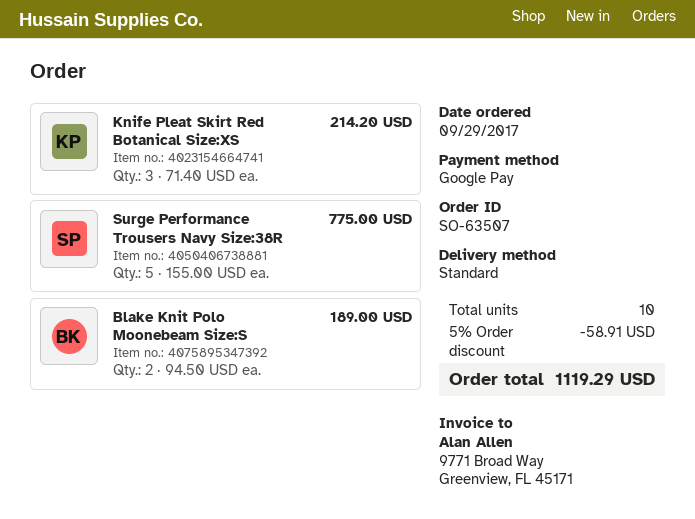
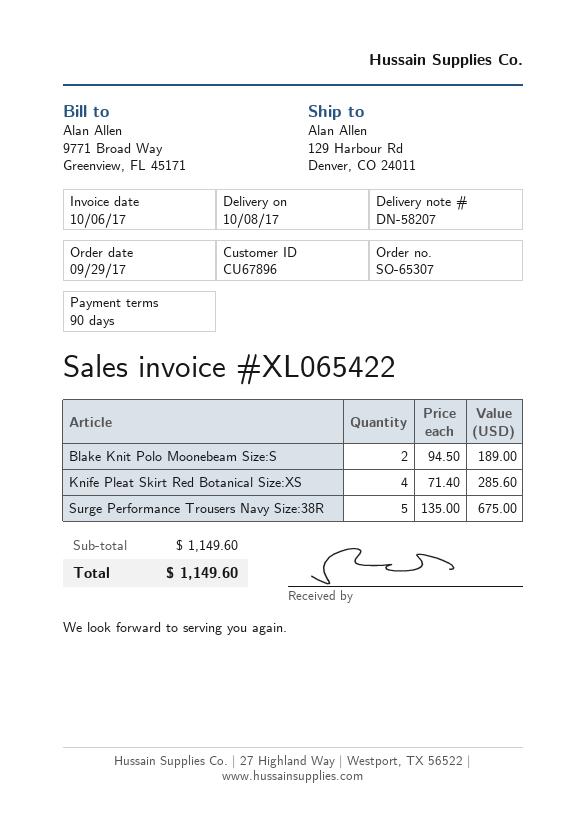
order number: SO-63507 -> SO-65307
Knife Pleat Skirt Red Botanical Size:XS: 3 x 71.40 = 214.20 -> 4 x 71.40 = 285.60
Surge Performance Trousers Navy Size:38R: 5 x 155.00 = 775.00 -> 5 x 135.00 = 675.00
discount: 5% = 58.91 -> none
total: 1119.29 -> 1149.60

